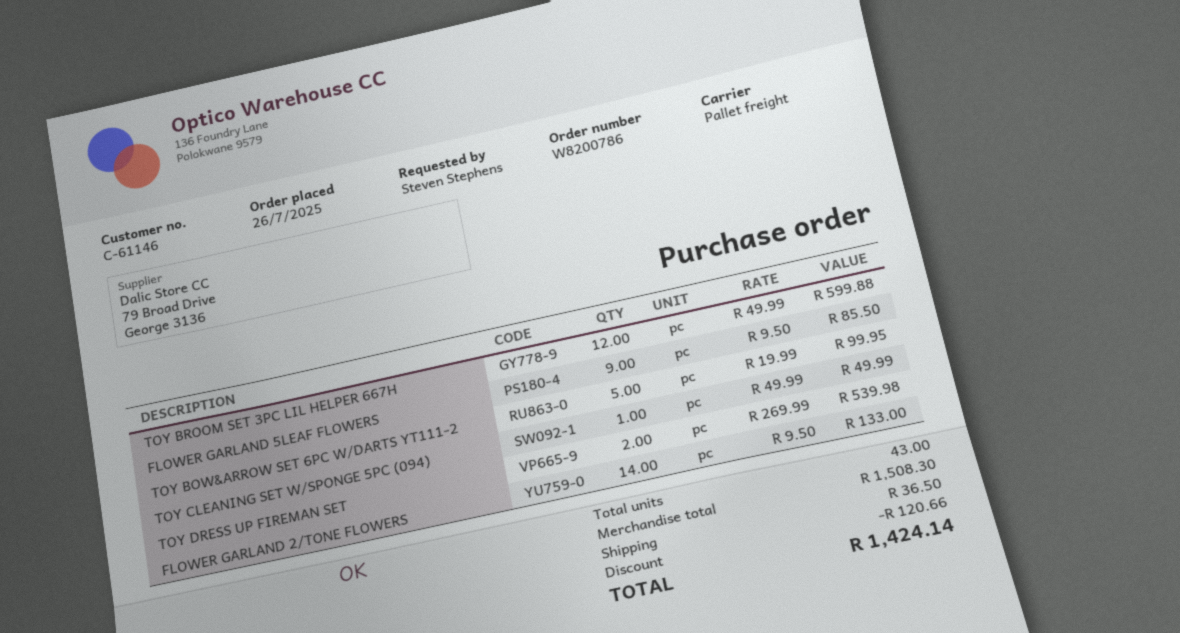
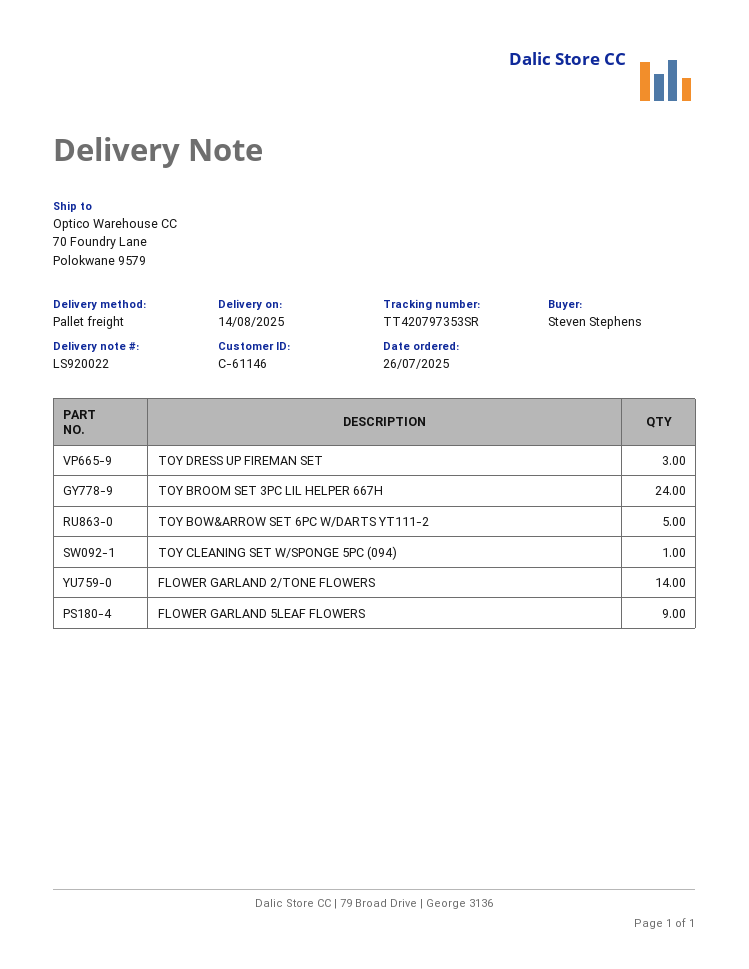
TOY BROOM SET 3PC LIL HELPER 667H: 12 -> 24
TOY DRESS UP FIREMAN SET: 2 -> 3

